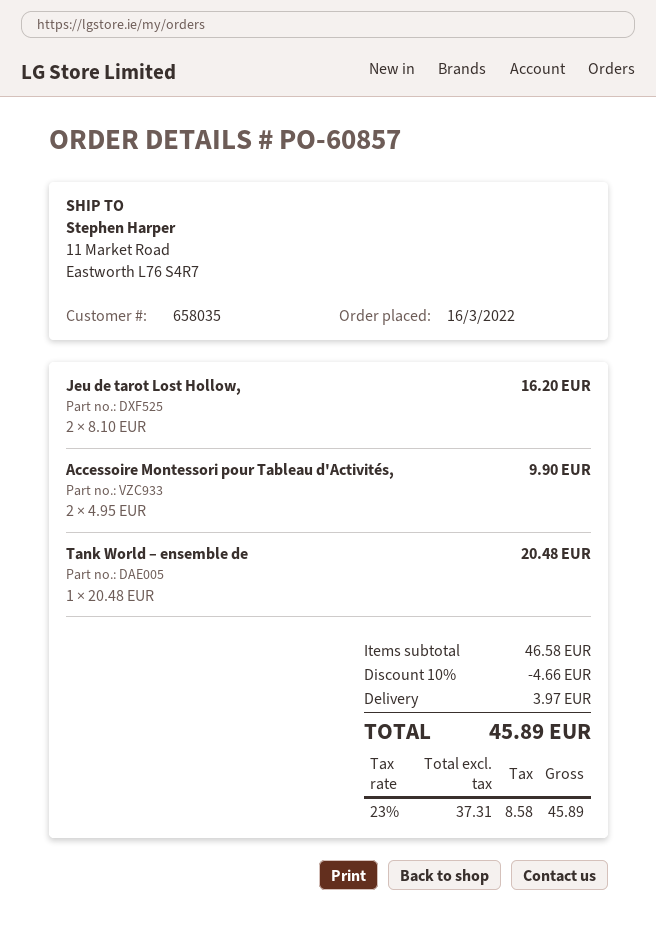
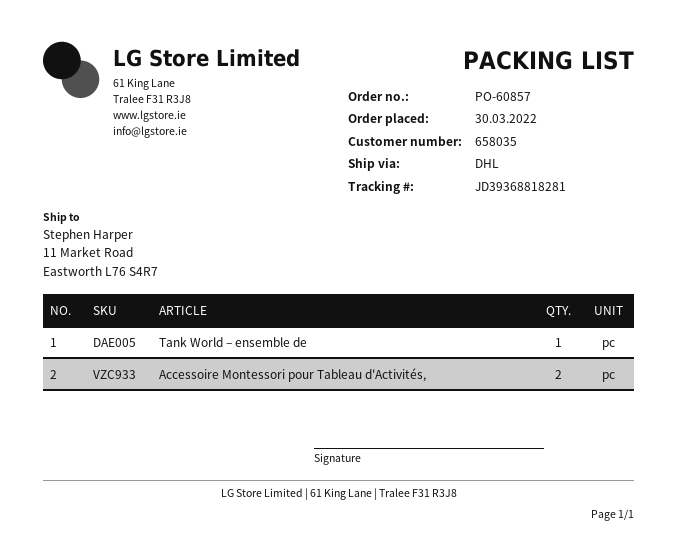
order date: 2022-03-16 -> 2022-03-30
Jeu de tarot Lost Hollow,: 2 -> none

